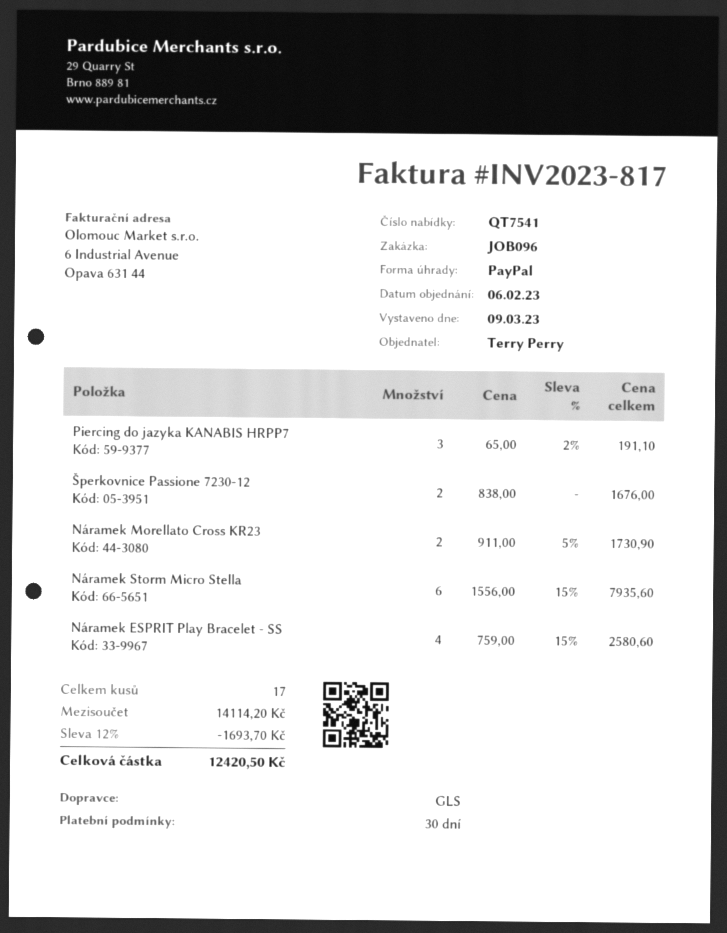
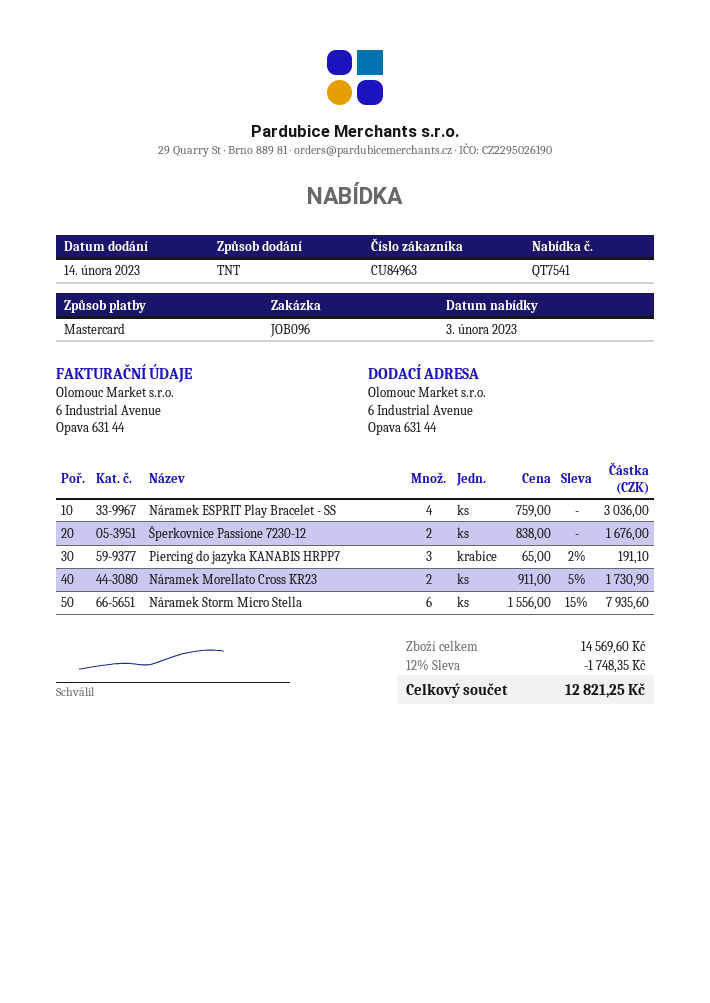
payment method: PayPal -> Mastercard
shipping method: GLS -> TNT
Náramek ESPRIT Play Bracelet - SS: 4 x 759.00 - 15% = 2580.60 -> 4 x 759.00 = 3036.00
subtotal: 14114.20 -> 14569.60
discount: 12% = 1693.70 -> 12% = 1748.35
total: 12420.50 -> 12821.25

